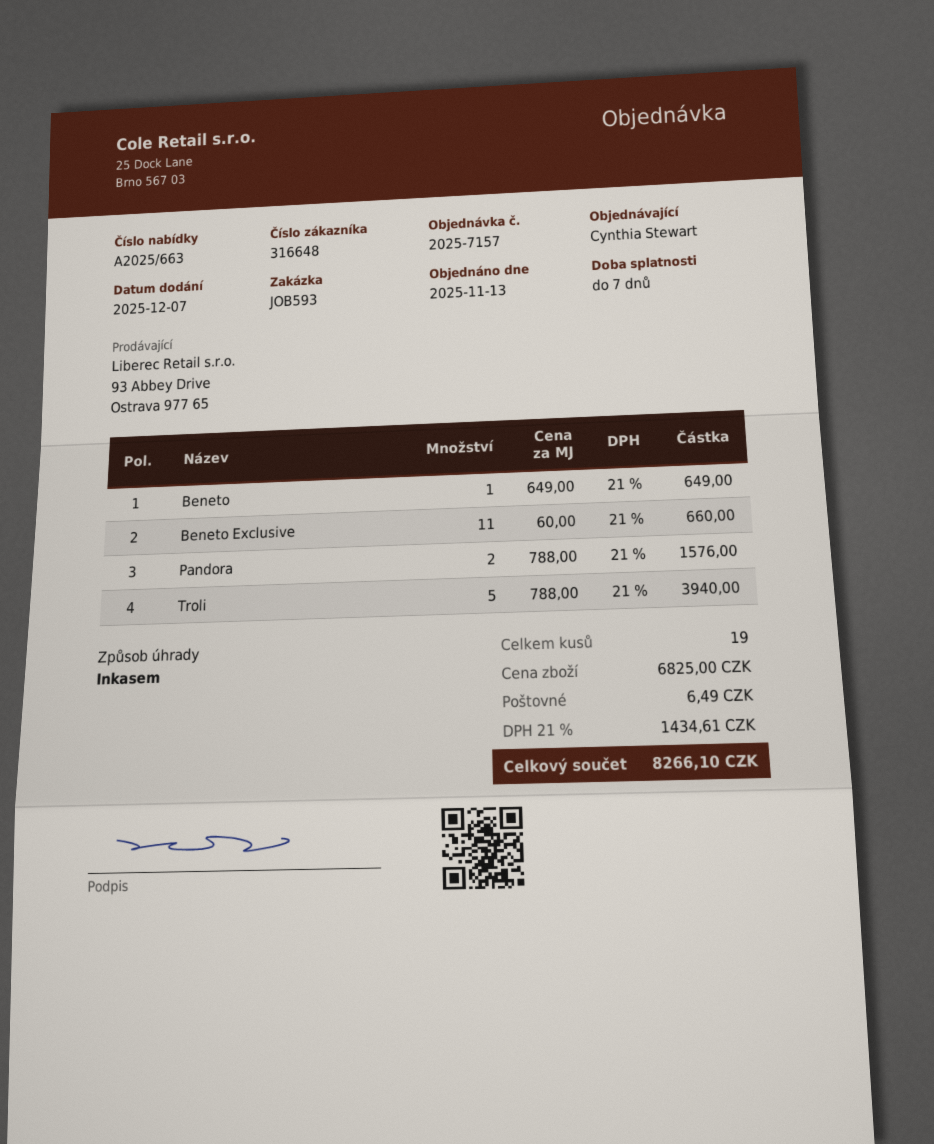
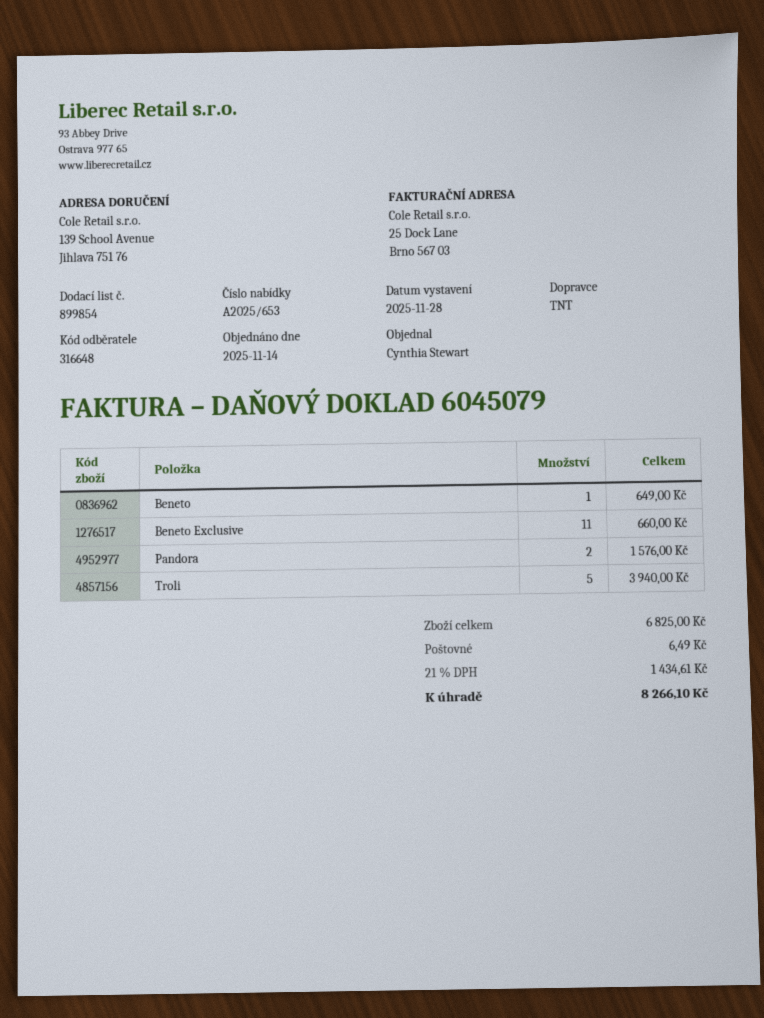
quote number: A2025/663 -> A2025/653
order date: 2025-11-13 -> 2025-11-14

